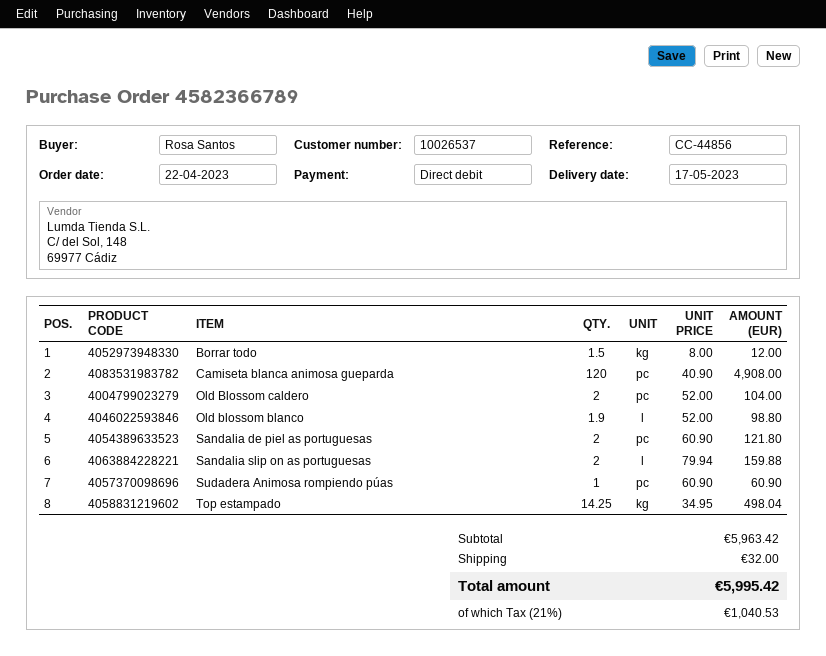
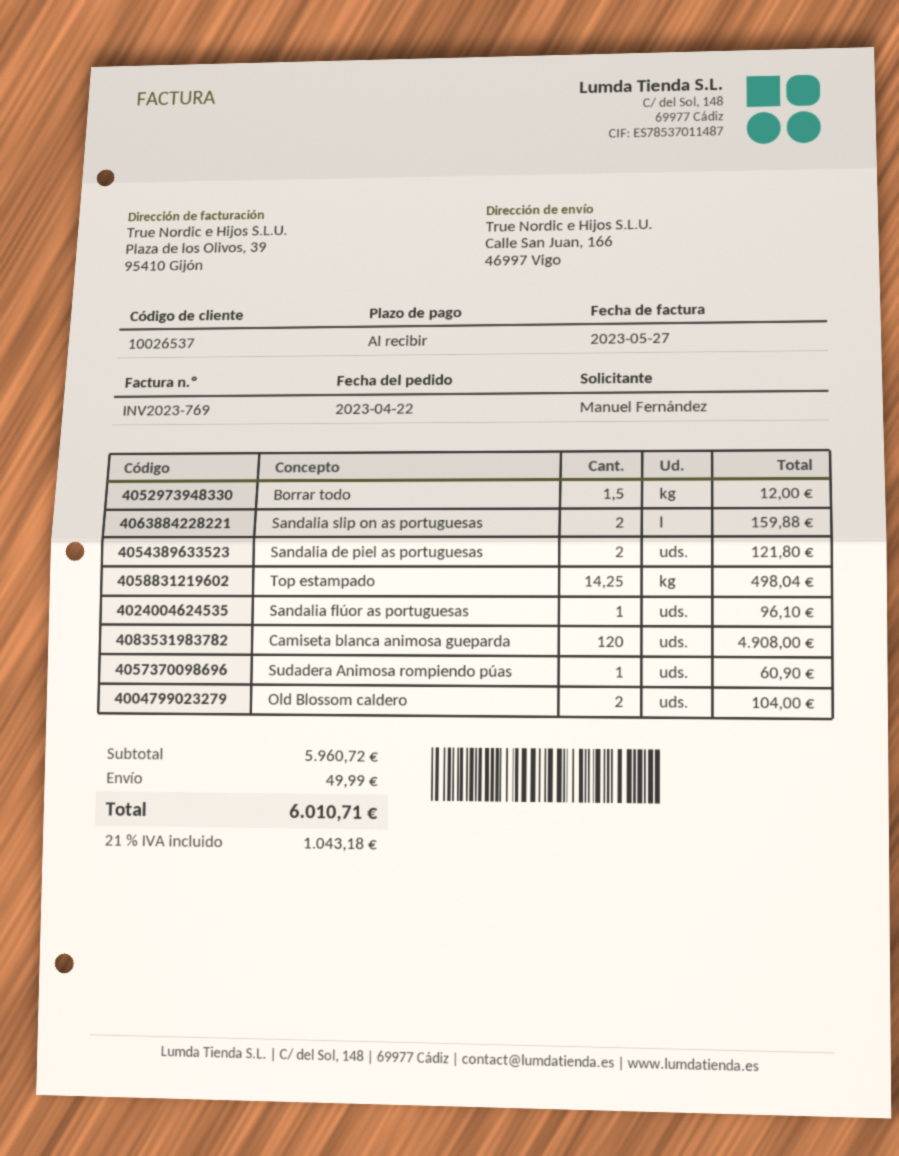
ordered by: Rosa Santos -> Manuel Fernández
Old blossom blanco: 1.9 for 98.80 -> none
Sandalia flúor as portuguesas: none -> 1 for 96.10
subtotal: 5963.42 -> 5960.72
shipping: 32.00 -> 49.99
tax: 21% = 1040.53 -> 21% = 1043.18
total: 5995.42 -> 6010.71

